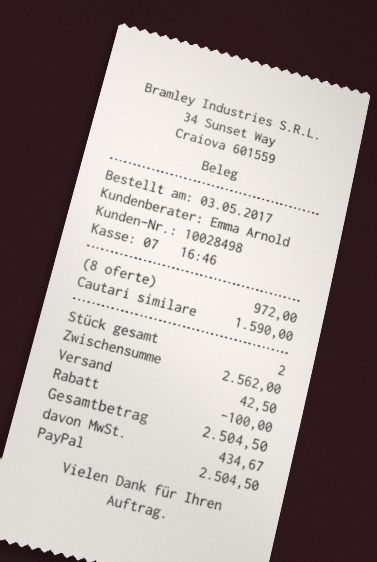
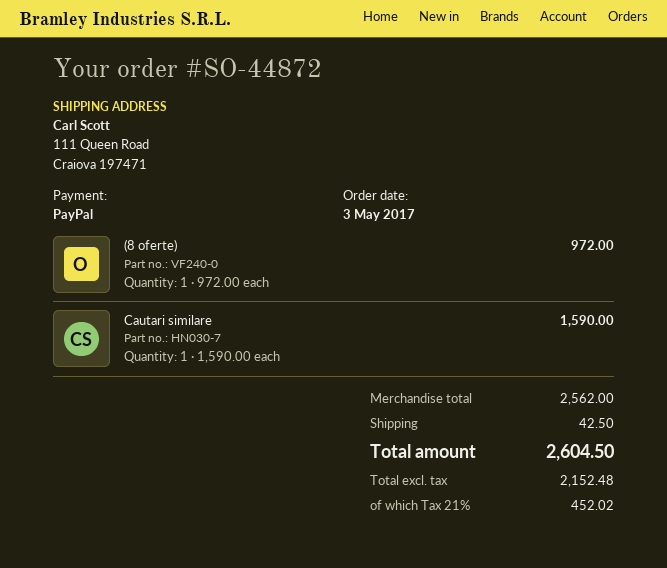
discount: 100.00 -> none
tax: 434.67 -> 452.02
total: 2504.50 -> 2604.50

